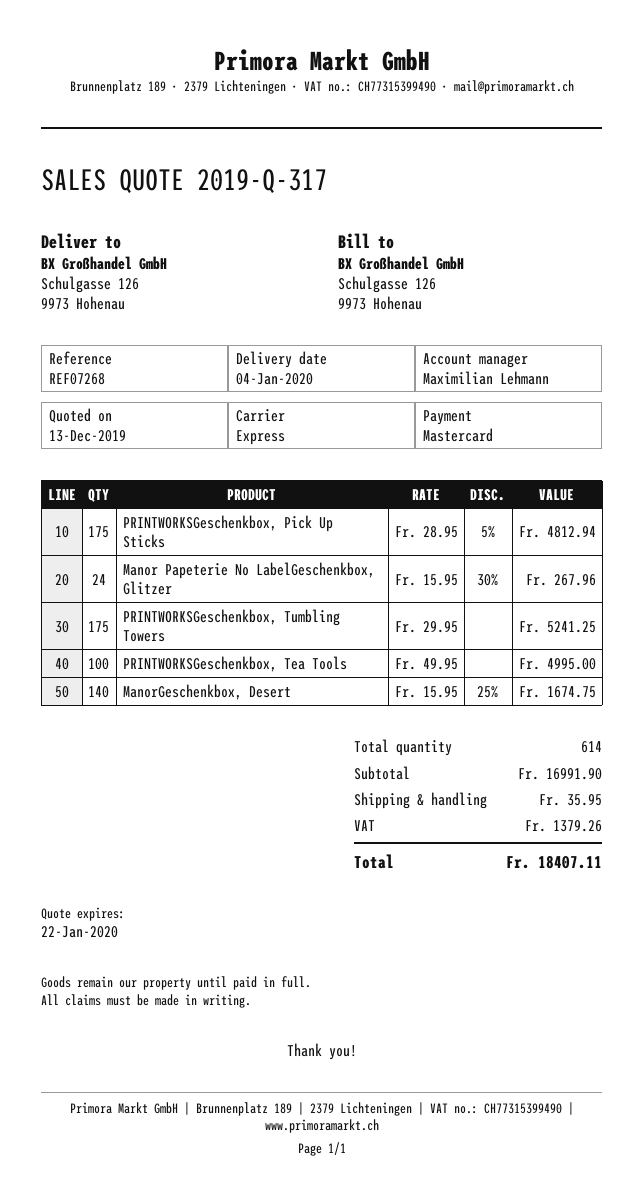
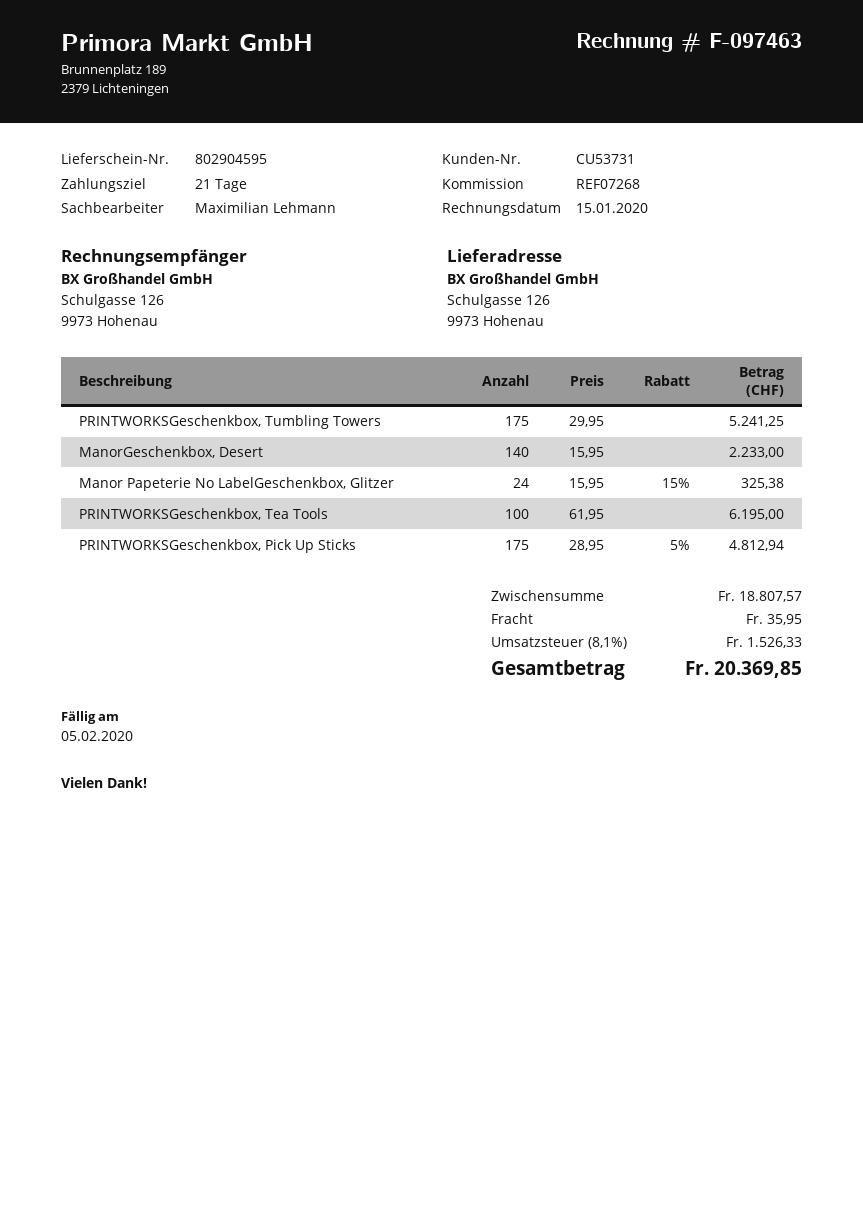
Manor Papeterie No LabelGeschenkbox, Glitzer: 24 x 15.95 - 30% = 267.96 -> 24 x 15.95 - 15% = 325.38
PRINTWORKSGeschenkbox, Tea Tools: 100 x 49.95 = 4995.00 -> 100 x 61.95 = 6195.00
ManorGeschenkbox, Desert: 140 x 15.95 - 25% = 1674.75 -> 140 x 15.95 = 2233.00
subtotal: 16991.90 -> 18807.57
tax: 1379.26 -> 1526.33
total: 18407.11 -> 20369.85

